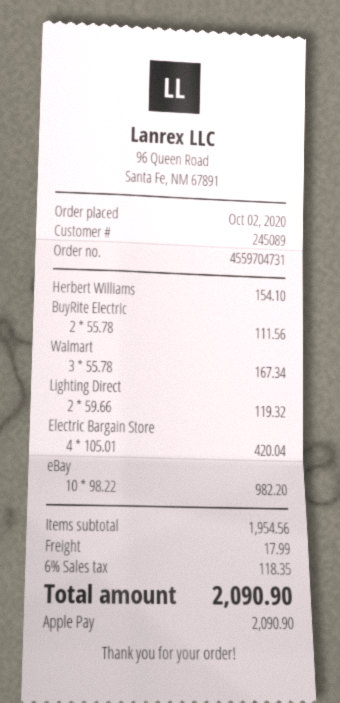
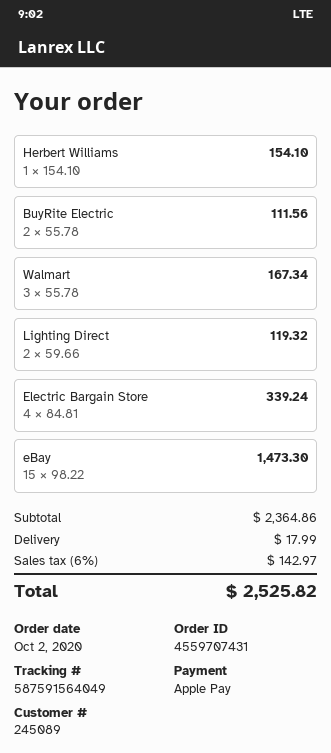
order number: 4559704731 -> 4559707431
Electric Bargain Store: 4 x 105.01 = 420.04 -> 4 x 84.81 = 339.24
eBay: 10 x 98.22 = 982.20 -> 15 x 98.22 = 1473.30
subtotal: 1954.56 -> 2364.86
tax: 6% = 118.35 -> 6% = 142.97
total: 2090.90 -> 2525.82

